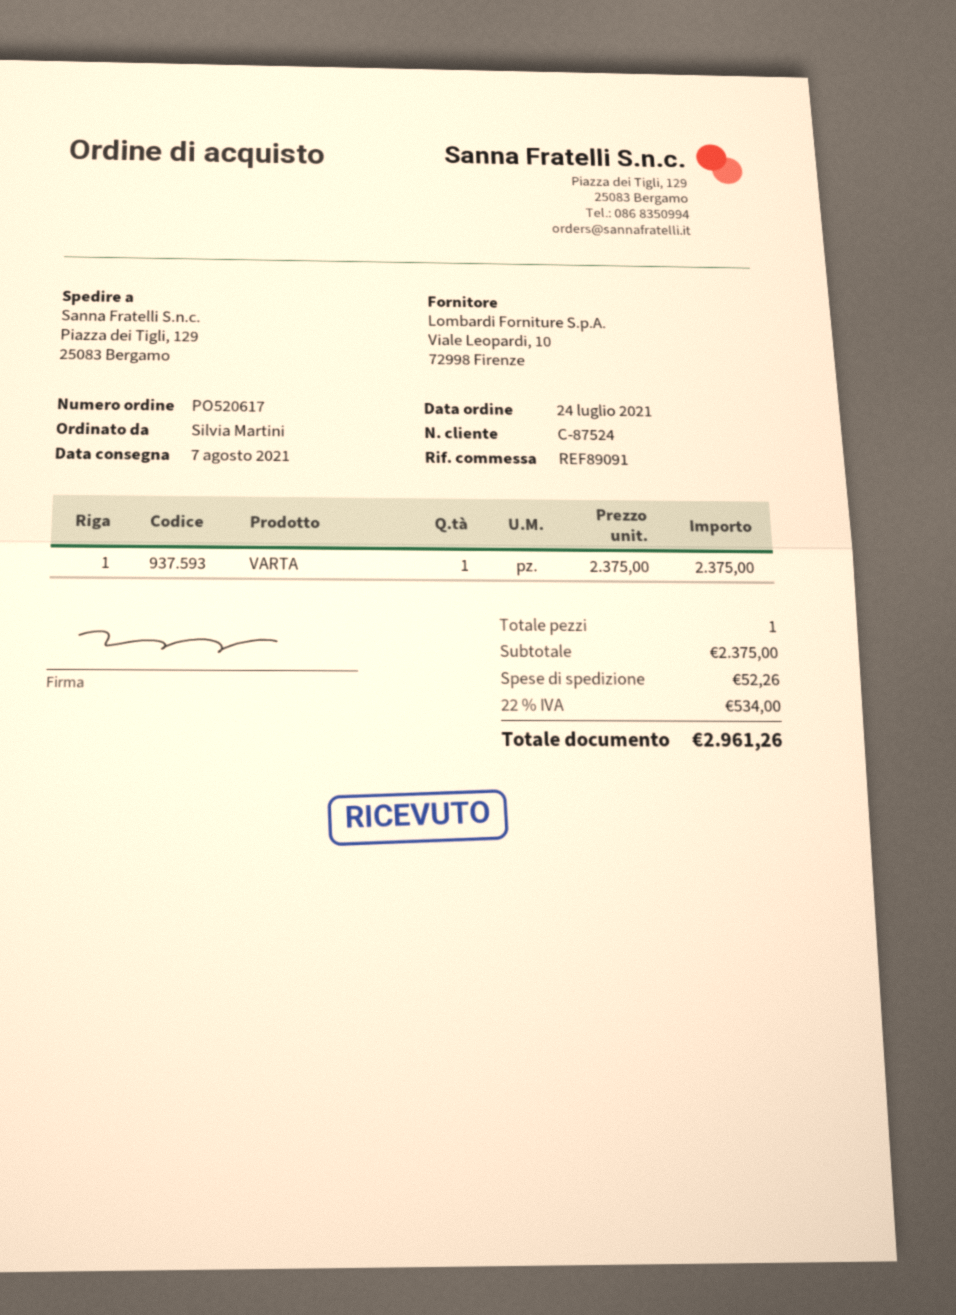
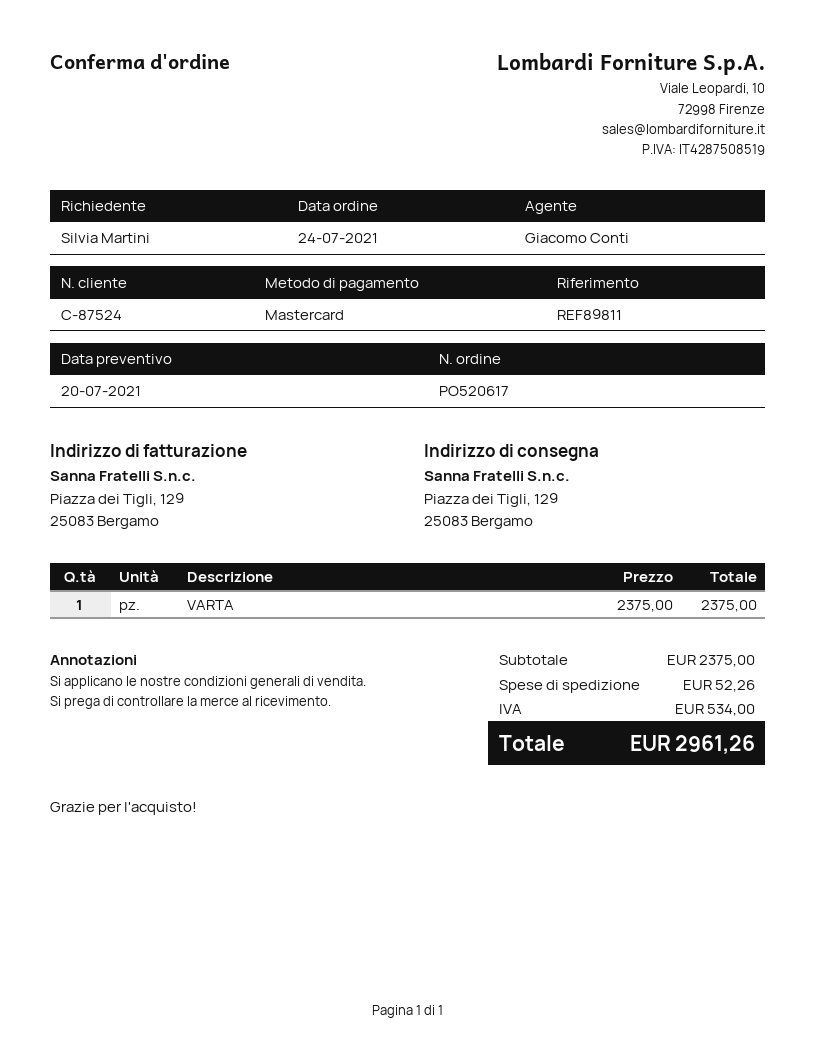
reference: REF89091 -> REF89811

